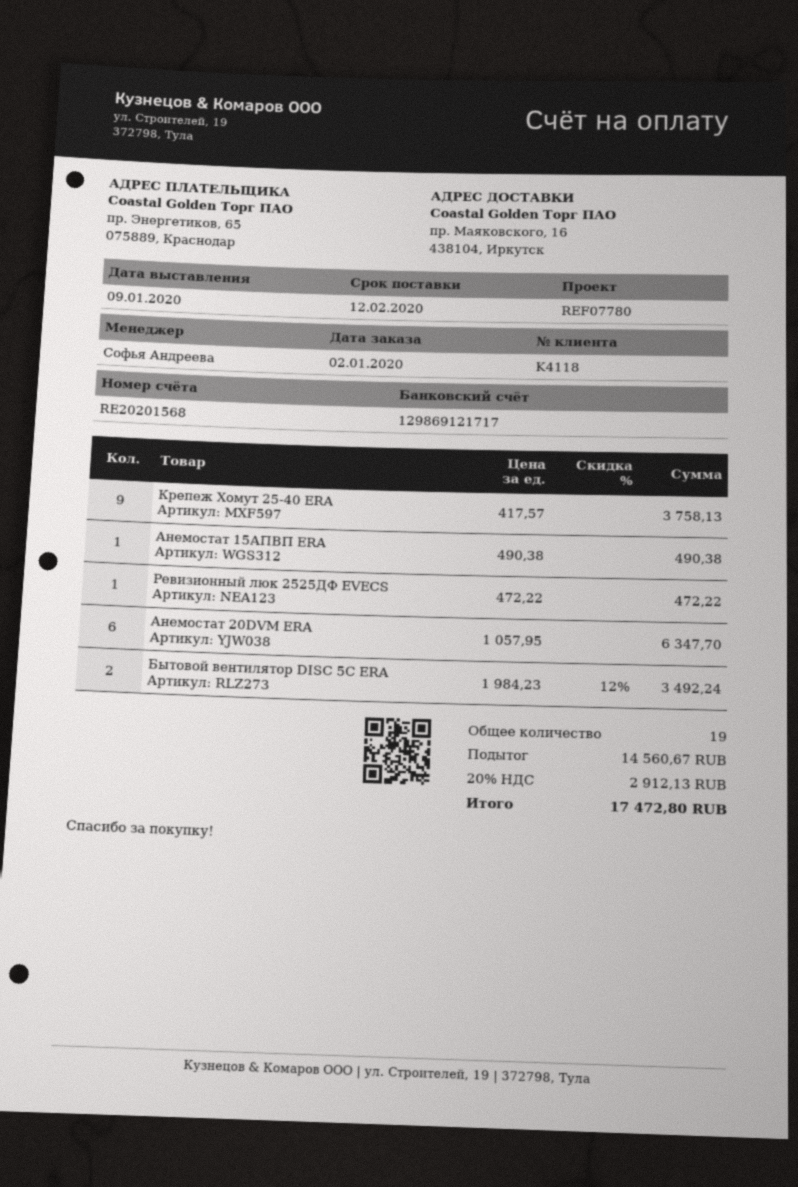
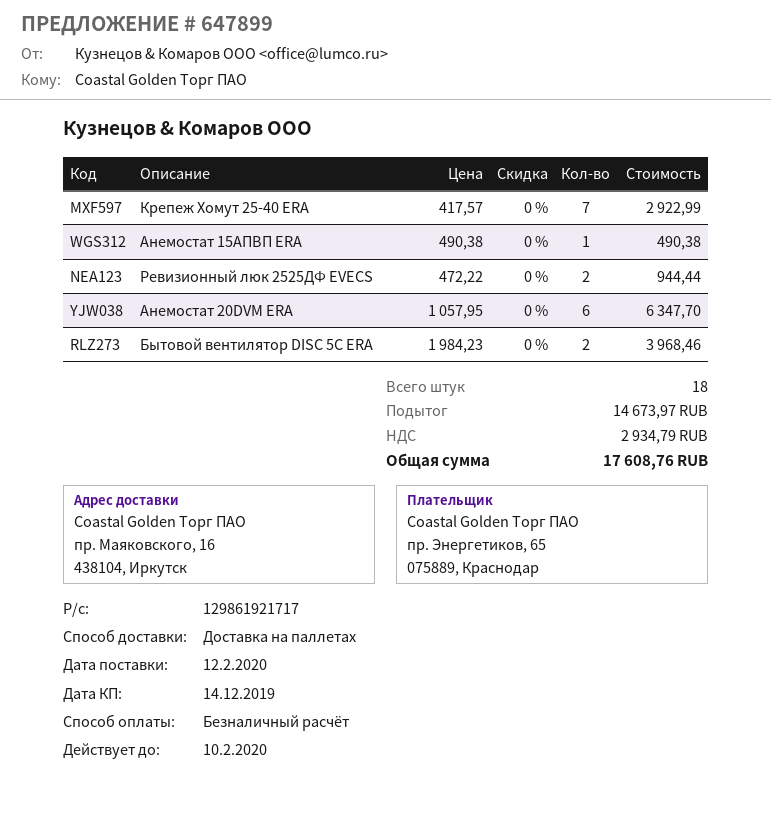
bank account: 129869121717 -> 129861921717
Крепеж Хомут 25-40 ERA: 9 x 417.57 = 3758.13 -> 7 x 417.57 = 2922.99
Ревизионный люк 2525ДФ EVECS: 1 x 472.22 = 472.22 -> 2 x 472.22 = 944.44
Бытовой вентилятор DISC 5C ERA: 2 x 1984.23 - 12% = 3492.24 -> 2 x 1984.23 = 3968.46
total quantity: 19 -> 18
subtotal: 14560.67 -> 14673.97
tax: 2912.13 -> 2934.79
total: 17472.80 -> 17608.76

